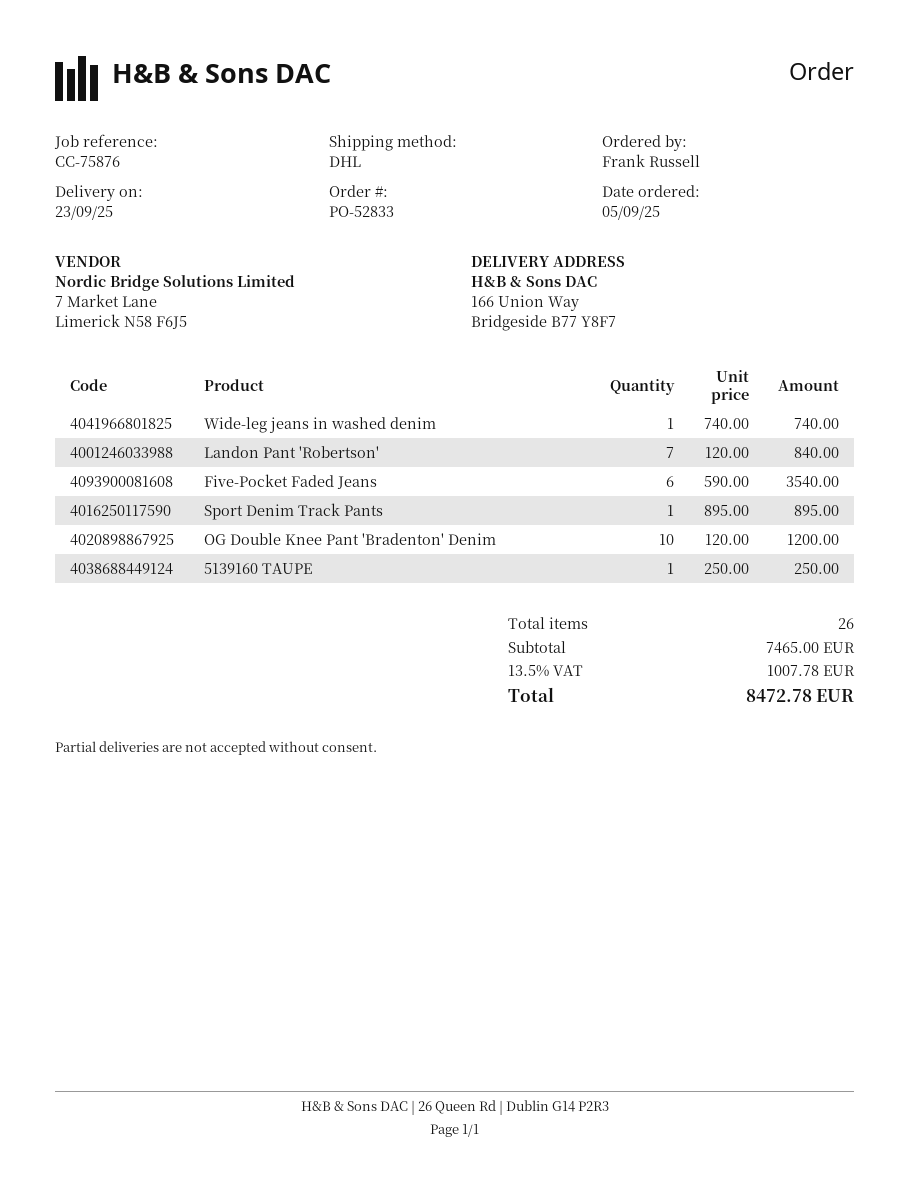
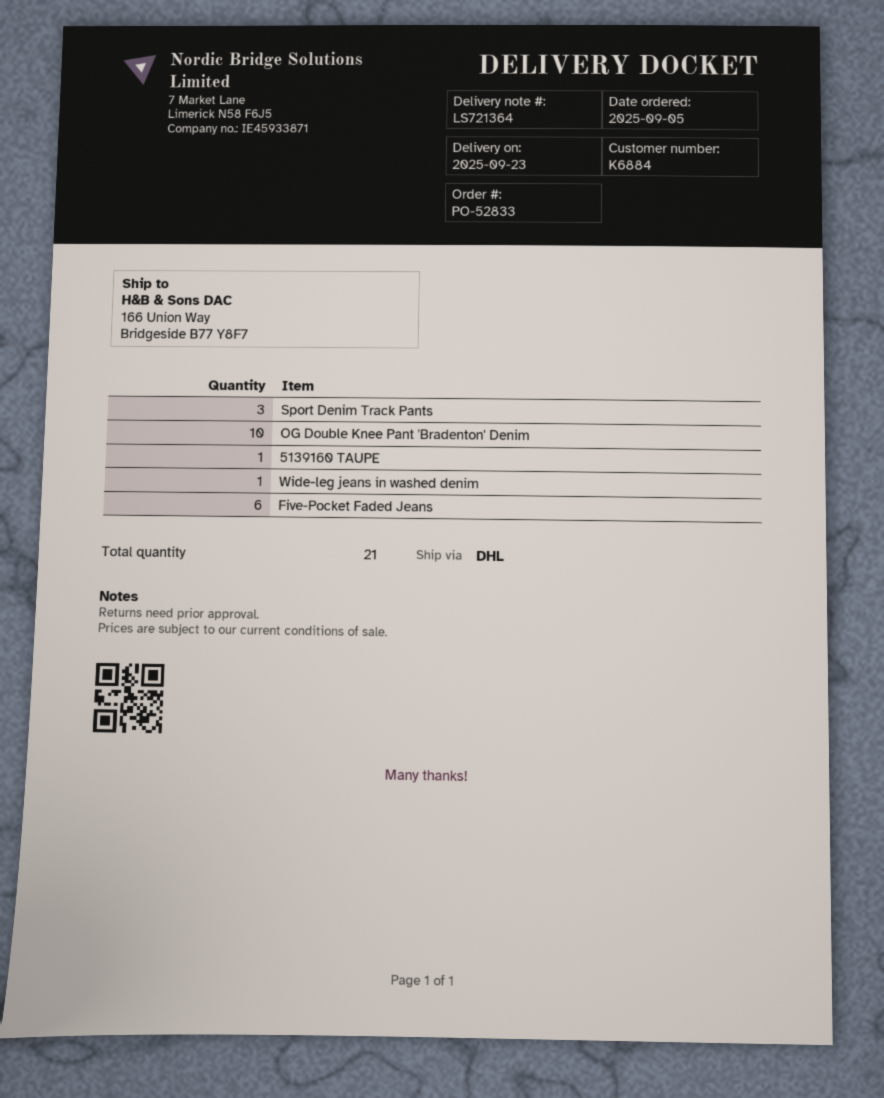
Landon Pant 'Robertson': 7 -> none
Sport Denim Track Pants: 1 -> 3
total quantity: 26 -> 21

